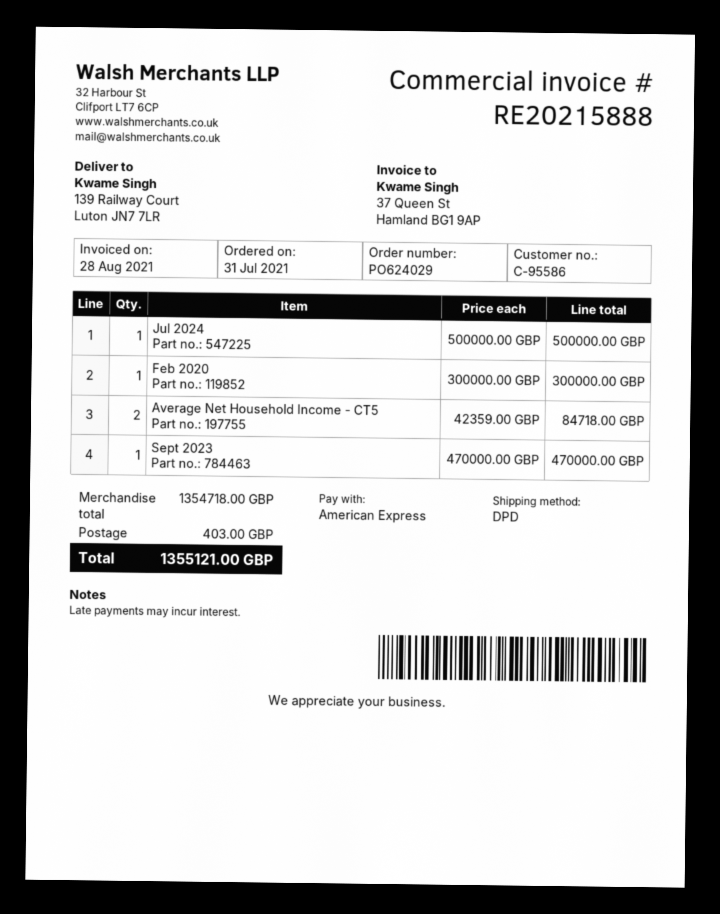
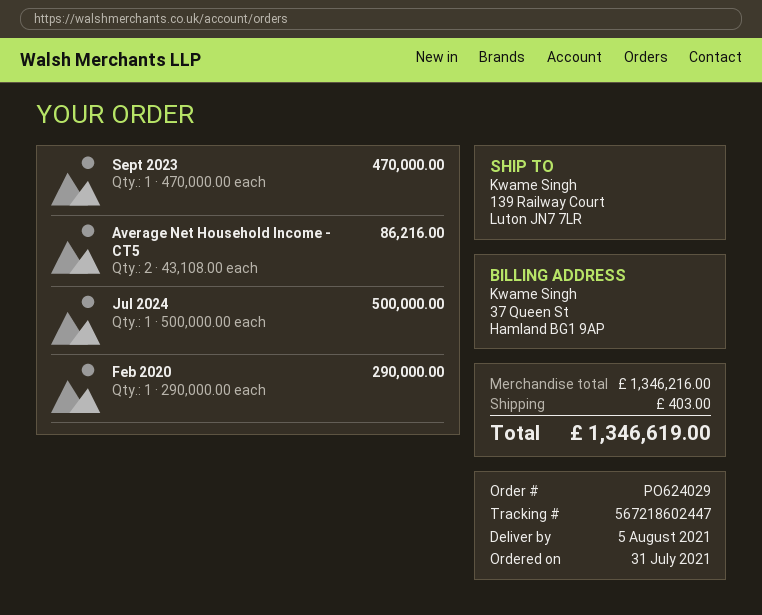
Feb 2020: 1 x 300000.00 = 300000.00 -> 1 x 290000.00 = 290000.00
Average Net Household Income - CT5: 2 x 42359.00 = 84718.00 -> 2 x 43108.00 = 86216.00
subtotal: 1354718.00 -> 1346216.00
total: 1355121.00 -> 1346619.00

